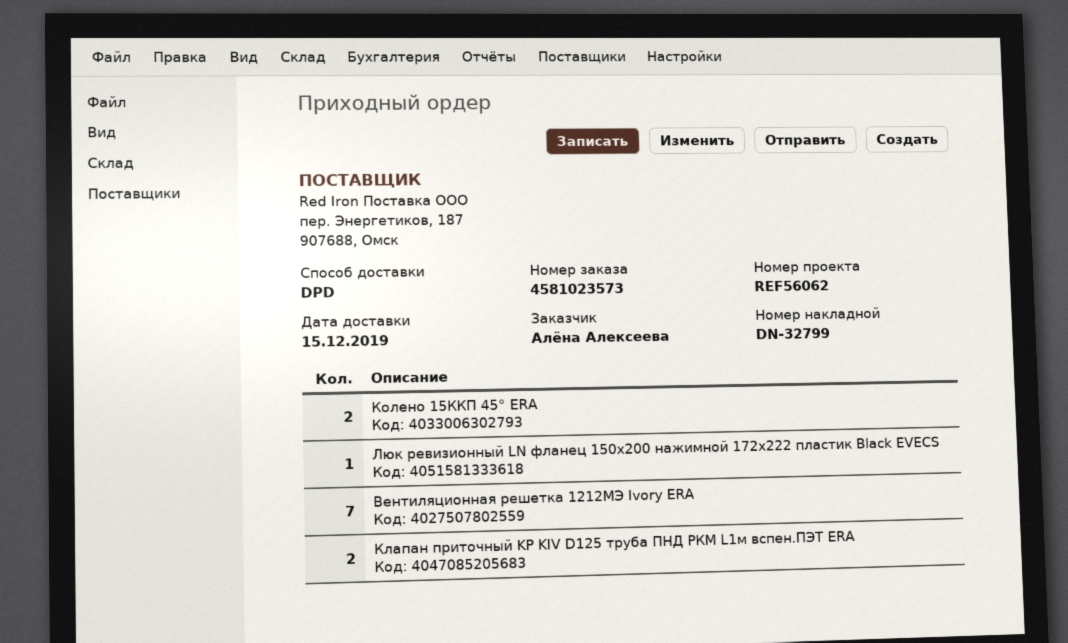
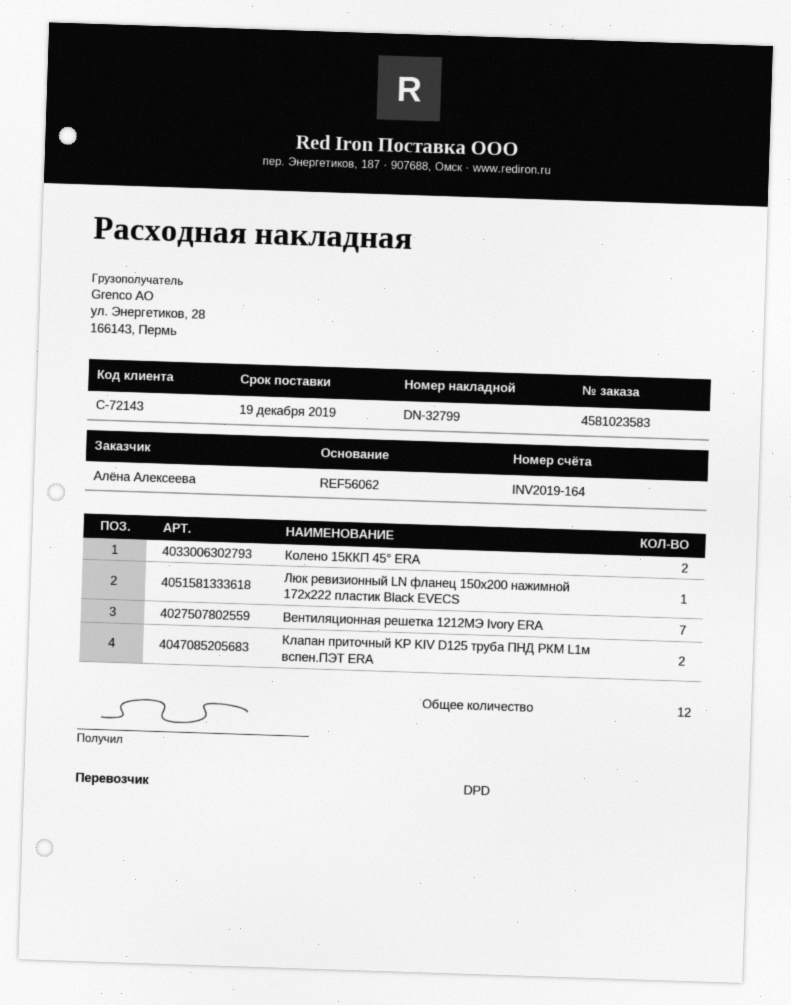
order number: 4581023573 -> 4581023583
delivery date: 2019-12-15 -> 2019-12-19

